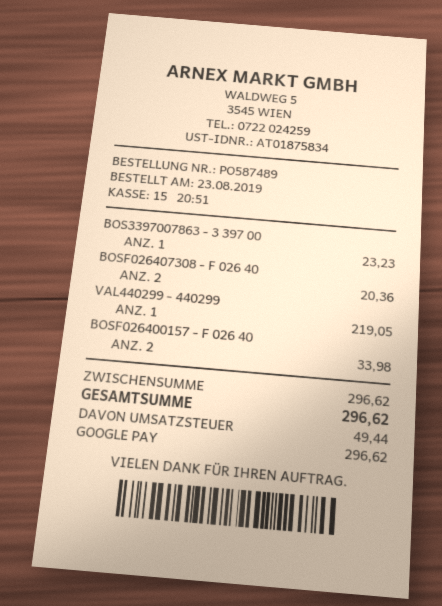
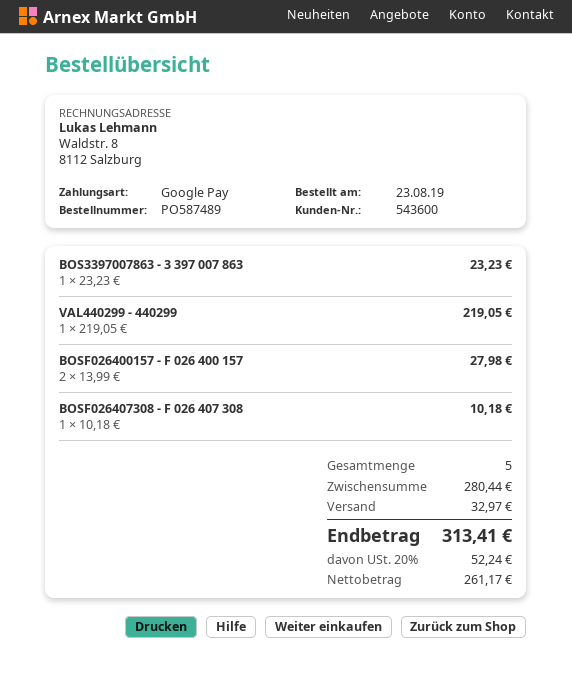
BOSF026407308 - F 026 40: 2 for 20.36 -> 1 for 10.18
BOSF026400157 - F 026 40: 2 for 33.98 -> 2 for 27.98
subtotal: 296.62 -> 280.44
shipping: none -> 32.97
tax: 49.44 -> 52.24
total: 296.62 -> 313.41

